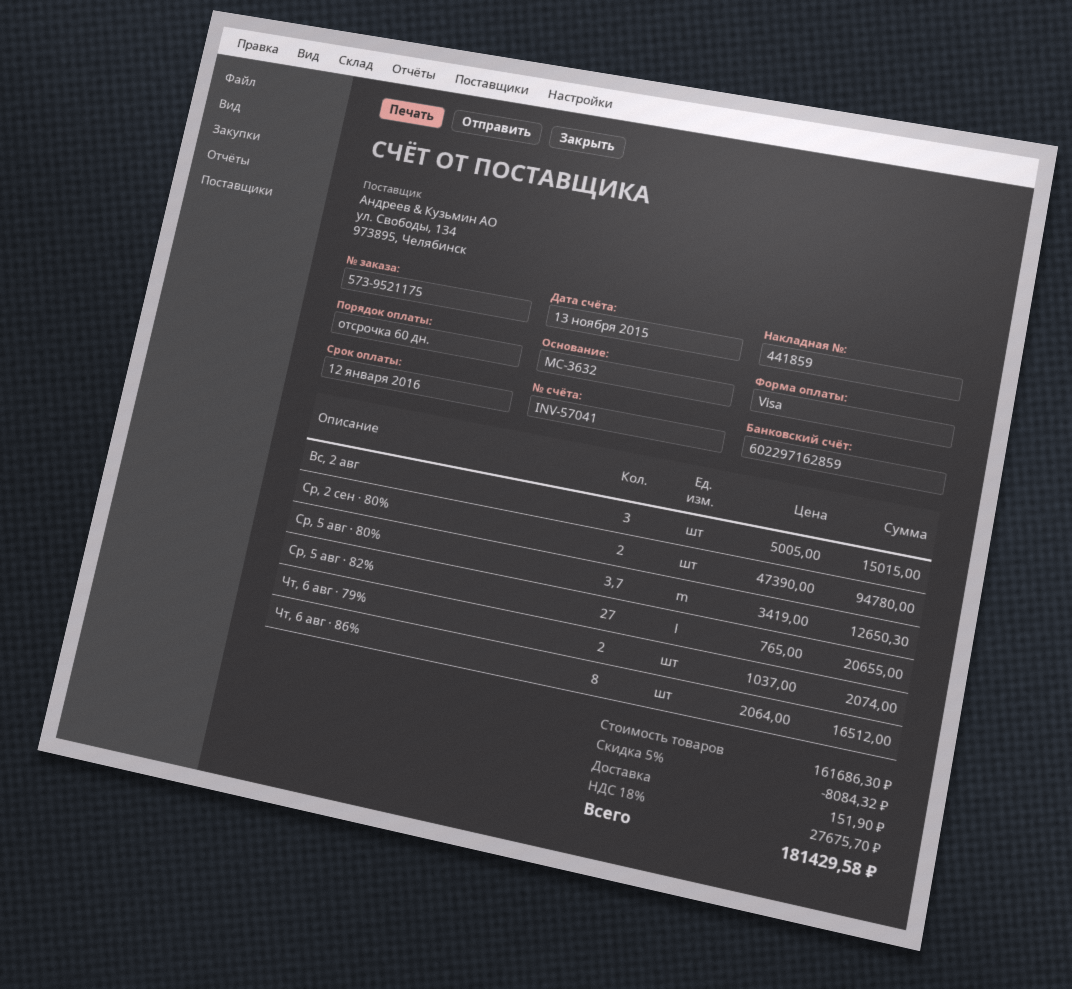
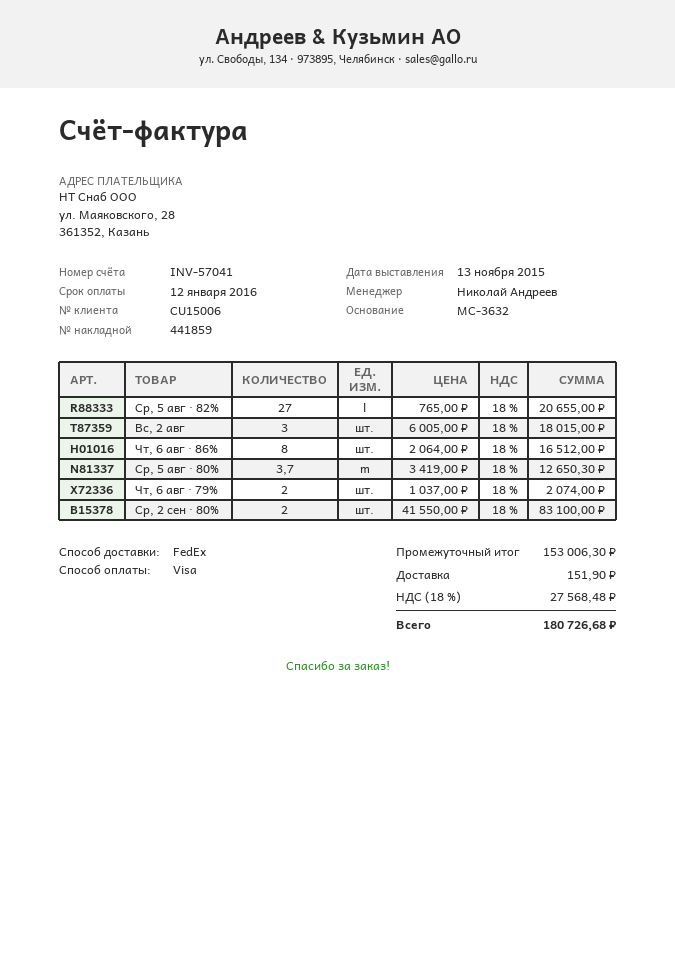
Вс, 2 авг: 3 x 5005.00 = 15015.00 -> 3 x 6005.00 = 18015.00
Ср, 2 сен · 80%: 2 x 47390.00 = 94780.00 -> 2 x 41550.00 = 83100.00
subtotal: 161686.30 -> 153006.30
discount: 5% = 8084.32 -> none
tax: 18% = 27675.70 -> 18% = 27568.48
total: 181429.58 -> 180726.68

